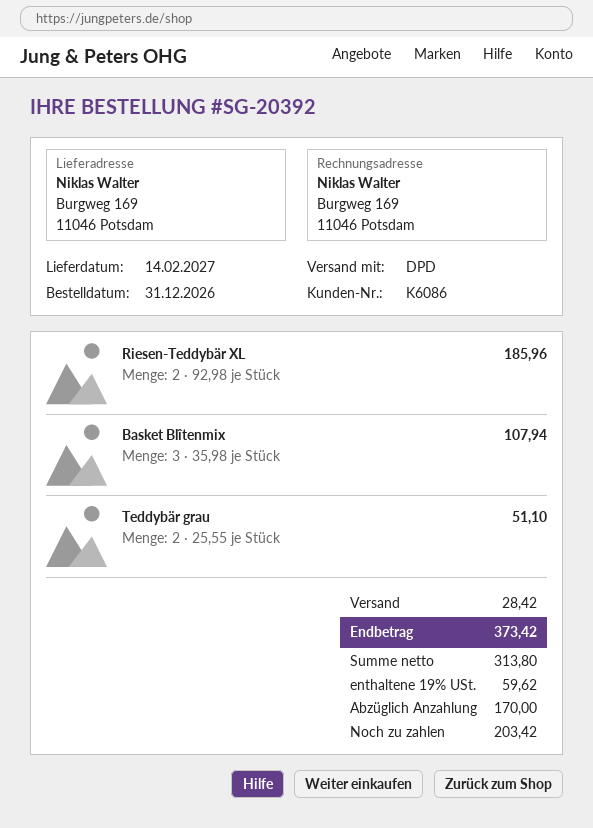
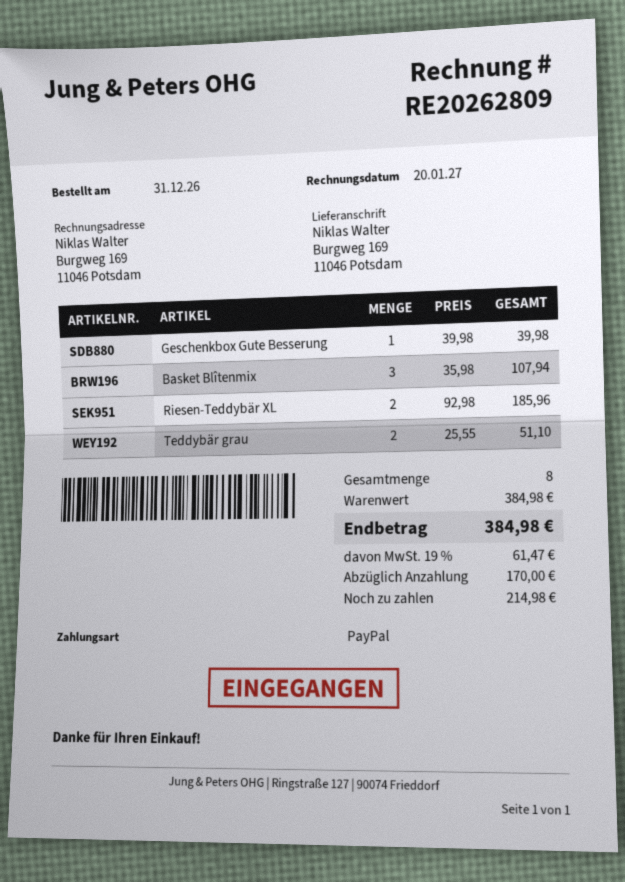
Geschenkbox Gute Besserung: none -> 1 x 39.98 = 39.98
shipping: 28.42 -> none
tax: 19% = 59.62 -> 19% = 61.47
total: 373.42 -> 384.98
balance: 203.42 -> 214.98

